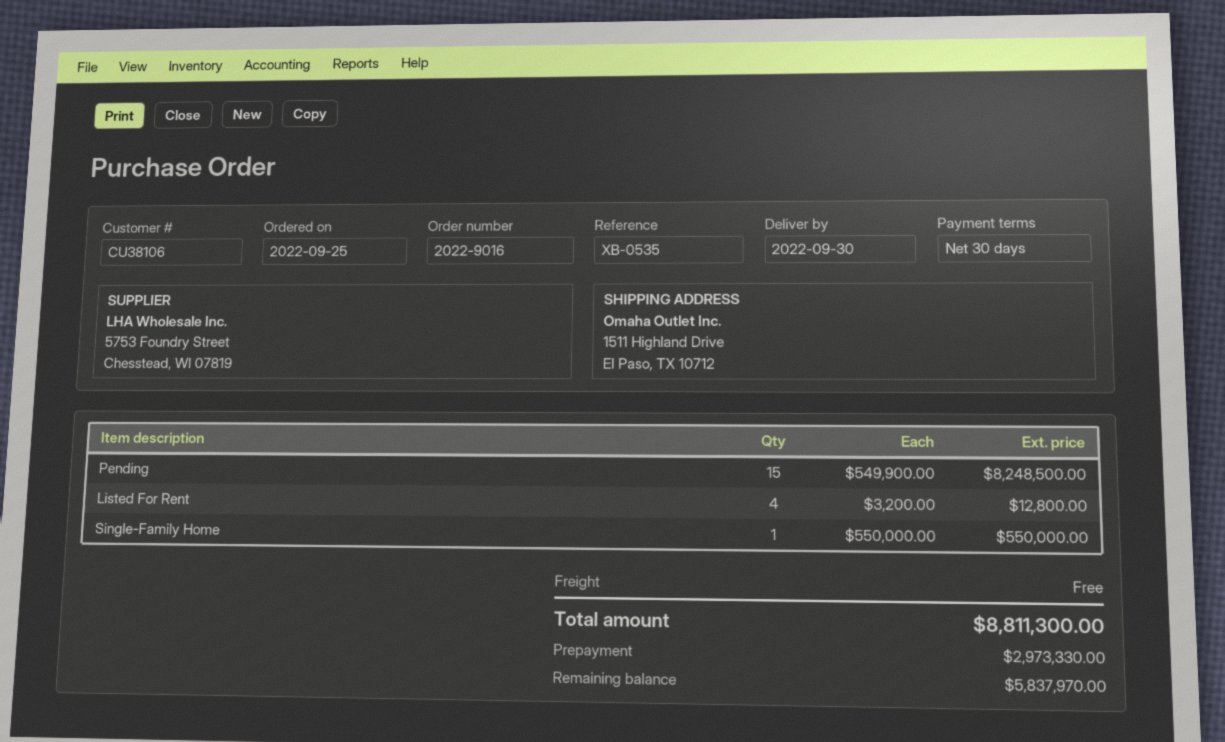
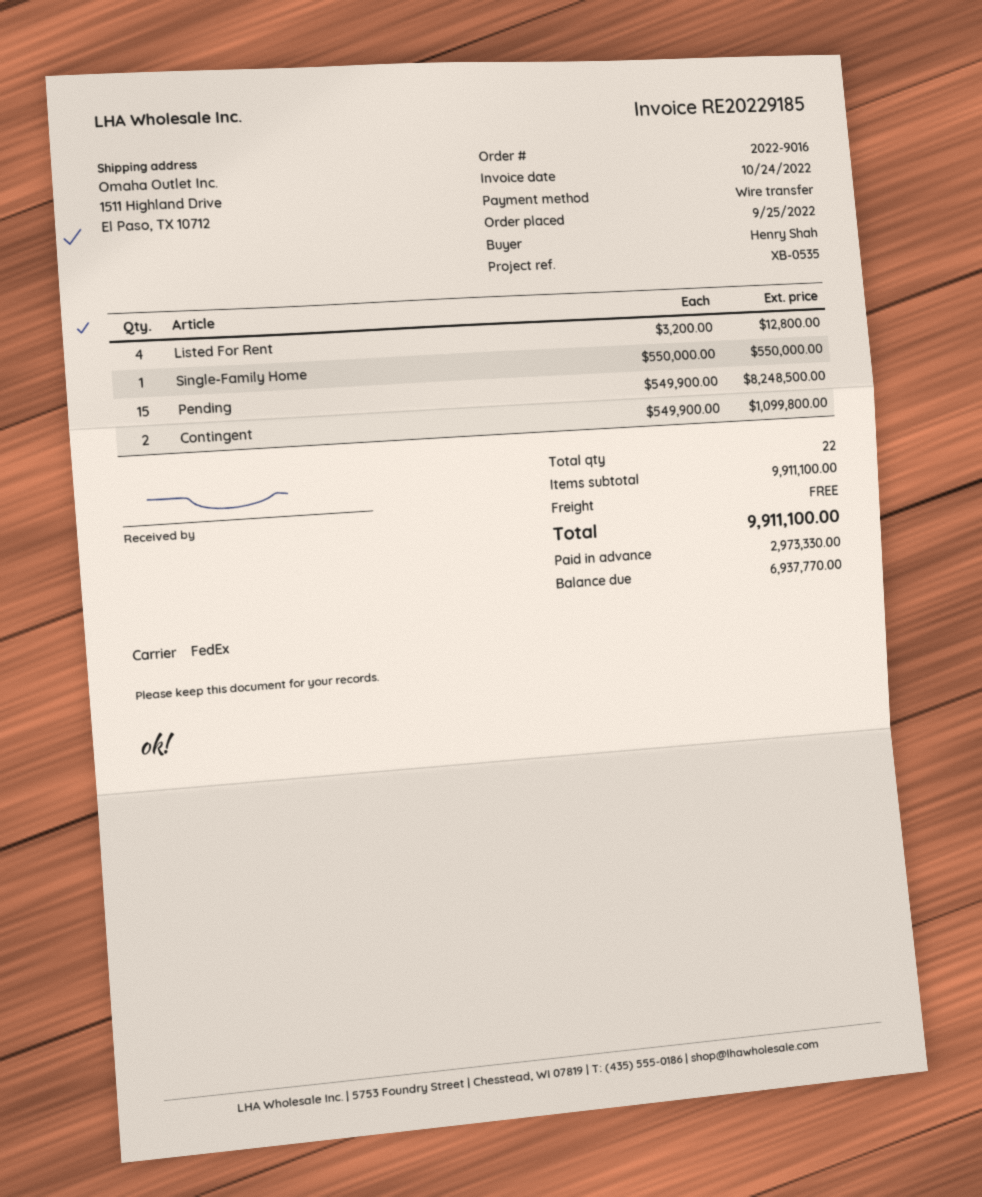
Contingent: none -> 2 x 549900.00 = 1099800.00
total: 8811300.00 -> 9911100.00
balance: 5837970.00 -> 6937770.00

